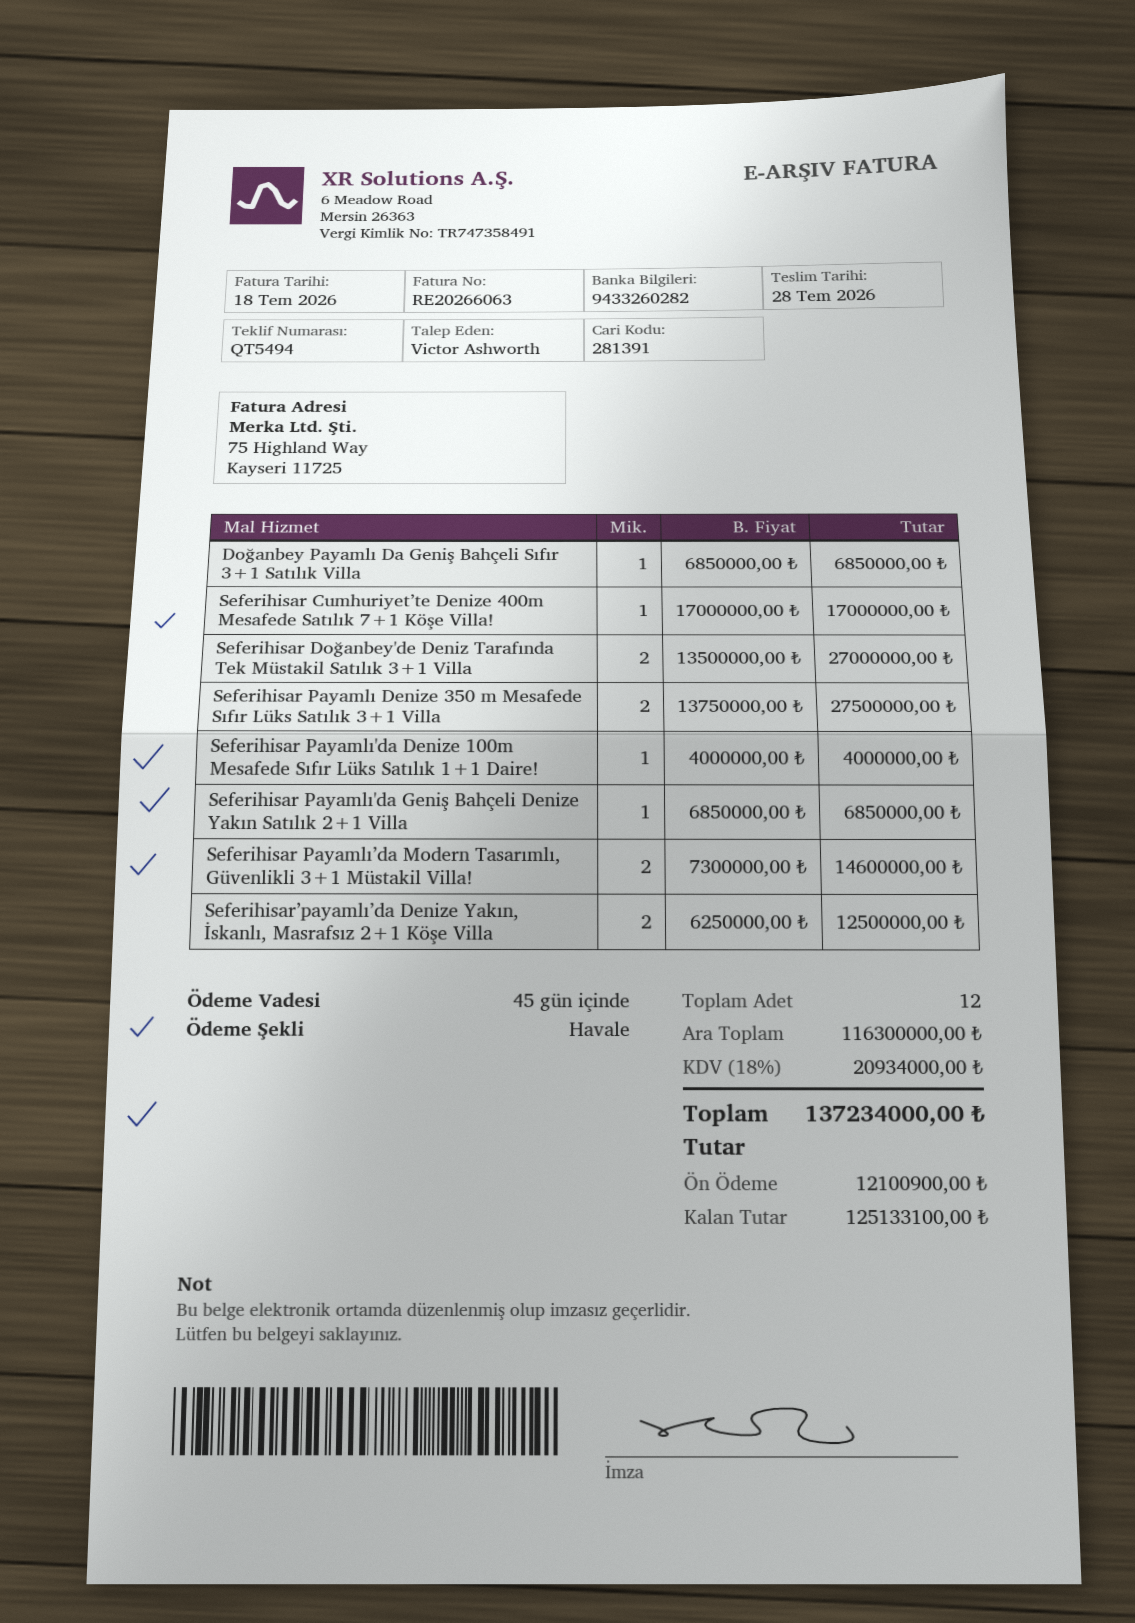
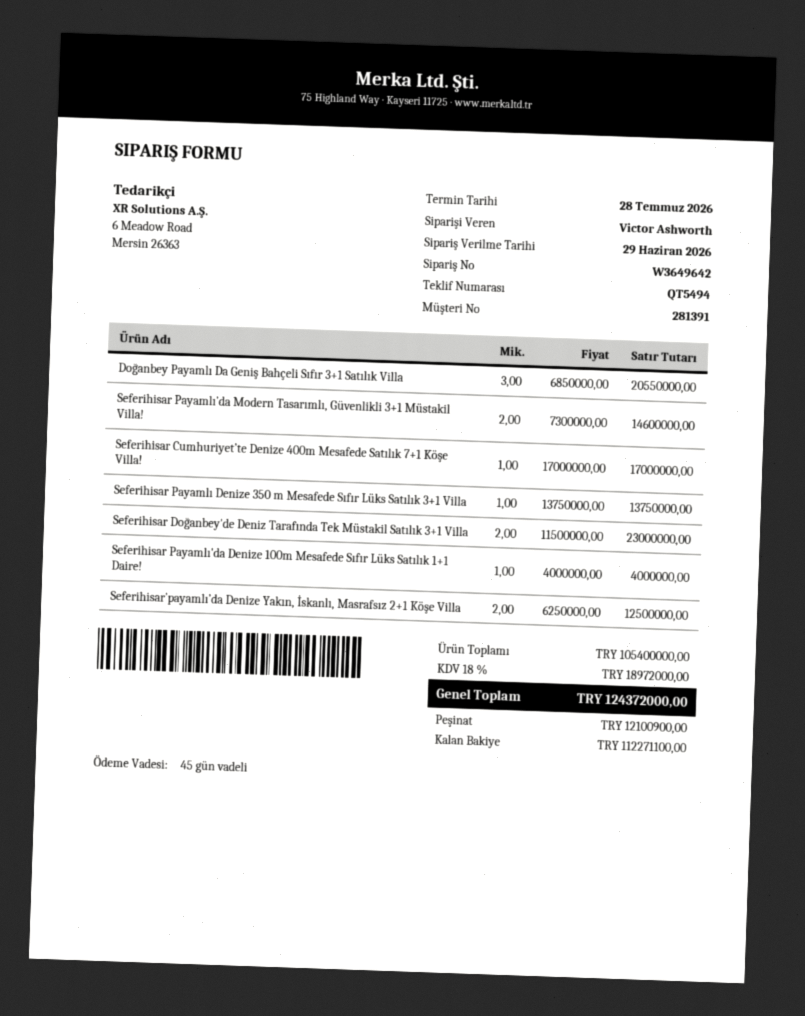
Doğanbey Payamlı Da Geniş Bahçeli Sıfır 3+1 Satılık Villa: 1 x 6850000.00 = 6850000.00 -> 3 x 6850000.00 = 20550000.00
Seferihisar Doğanbey'de Deniz Tarafında Tek Müstakil Satılık 3+1 Villa: 2 x 13500000.00 = 27000000.00 -> 2 x 11500000.00 = 23000000.00
Seferihisar Payamlı Denize 350 m Mesafede Sıfır Lüks Satılık 3+1 Villa: 2 x 13750000.00 = 27500000.00 -> 1 x 13750000.00 = 13750000.00
Seferihisar Payamlı'da Geniş Bahçeli Denize Yakın Satılık 2+1 Villa: 1 x 6850000.00 = 6850000.00 -> none
subtotal: 116300000.00 -> 105400000.00
tax: 18% = 20934000.00 -> 18% = 18972000.00
total: 137234000.00 -> 124372000.00
balance: 125133100.00 -> 112271100.00

